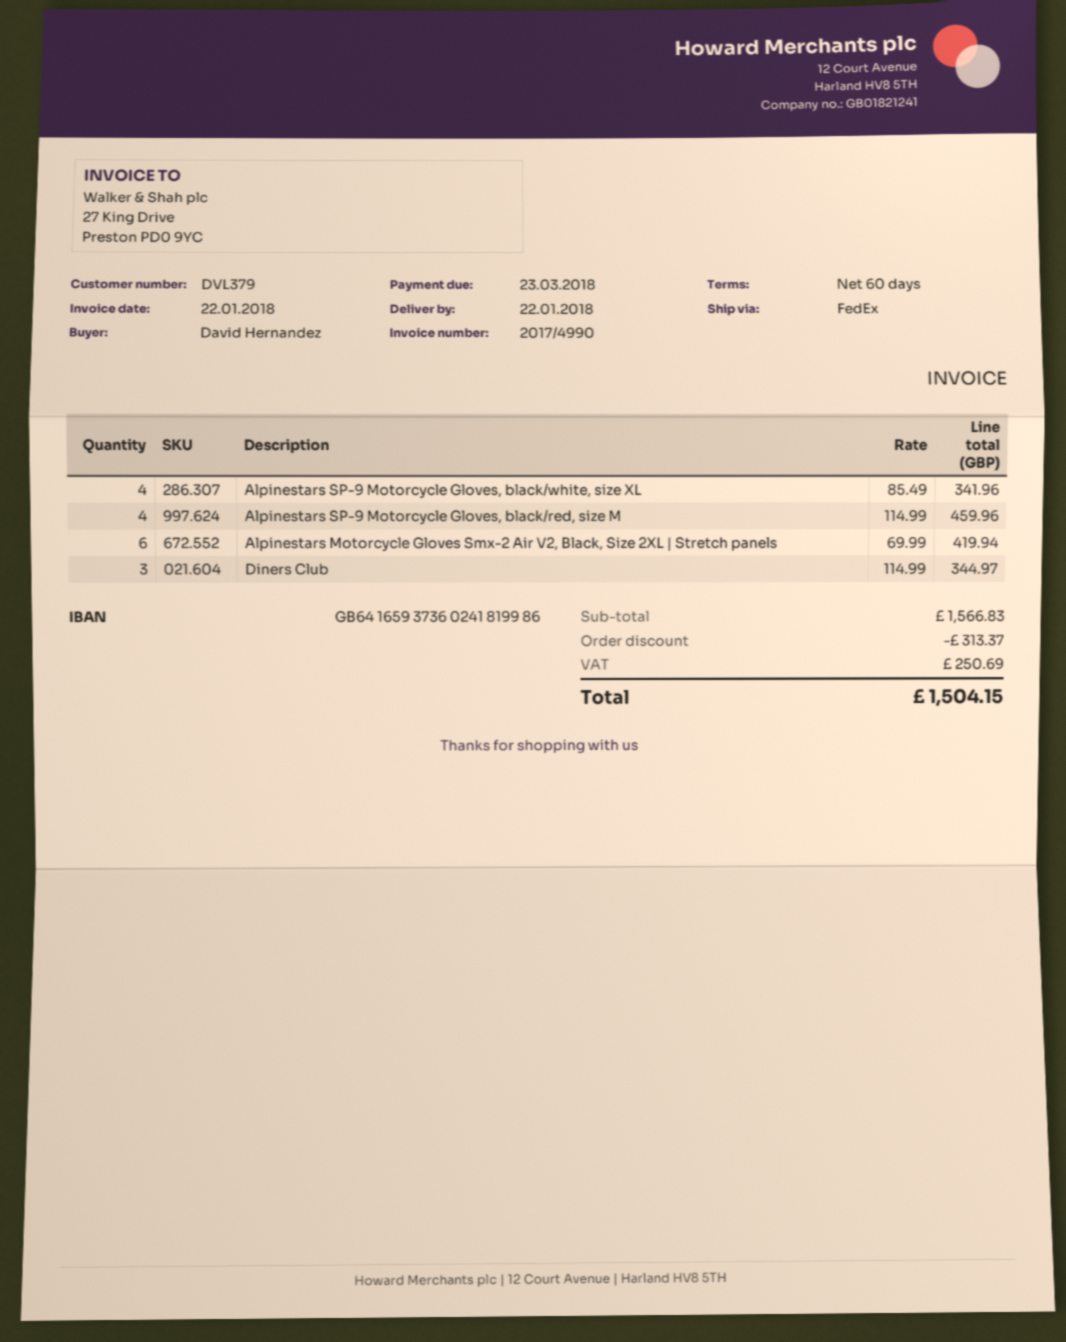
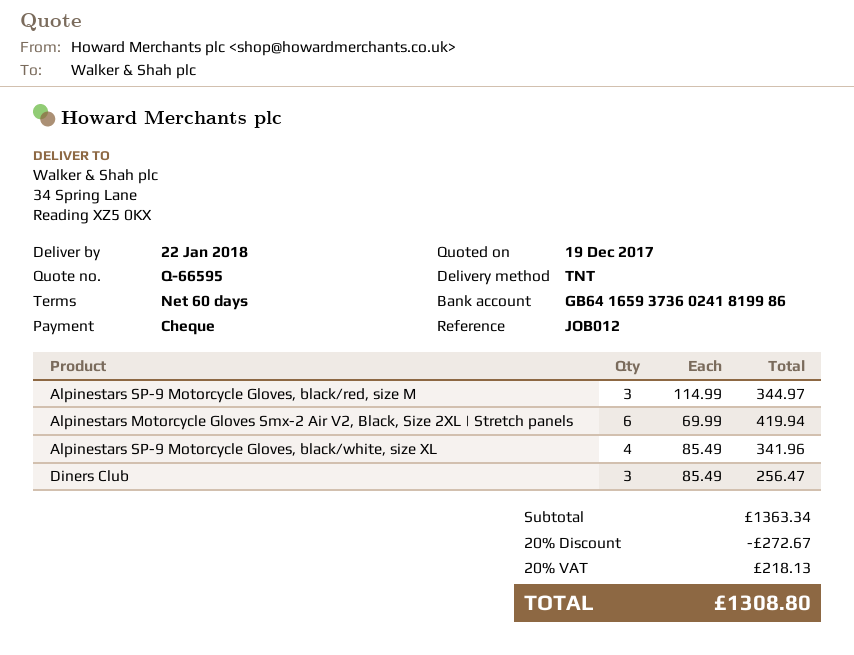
shipping method: FedEx -> TNT
Alpinestars SP-9 Motorcycle Gloves, black/red, size M: 4 x 114.99 = 459.96 -> 3 x 114.99 = 344.97
Diners Club: 3 x 114.99 = 344.97 -> 3 x 85.49 = 256.47
subtotal: 1566.83 -> 1363.34
discount: 313.37 -> 272.67
tax: 250.69 -> 218.13
total: 1504.15 -> 1308.80

